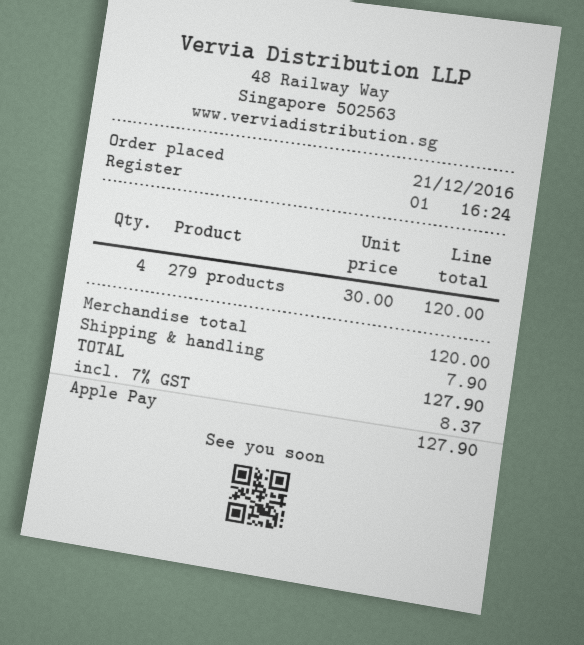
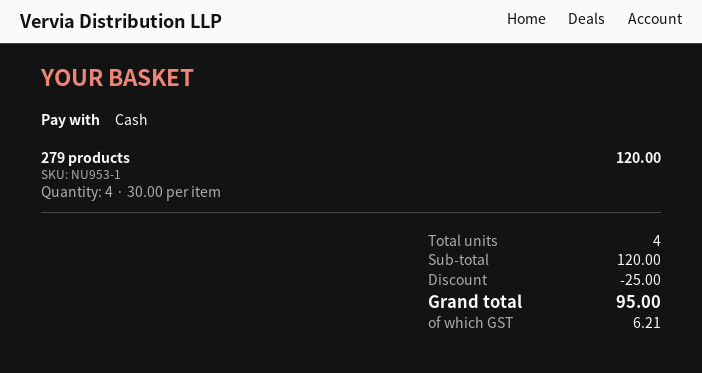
payment method: Apple Pay -> cash
discount: none -> 25.00
shipping: 7.90 -> none
tax: 8.37 -> 6.21
total: 127.90 -> 95.00

